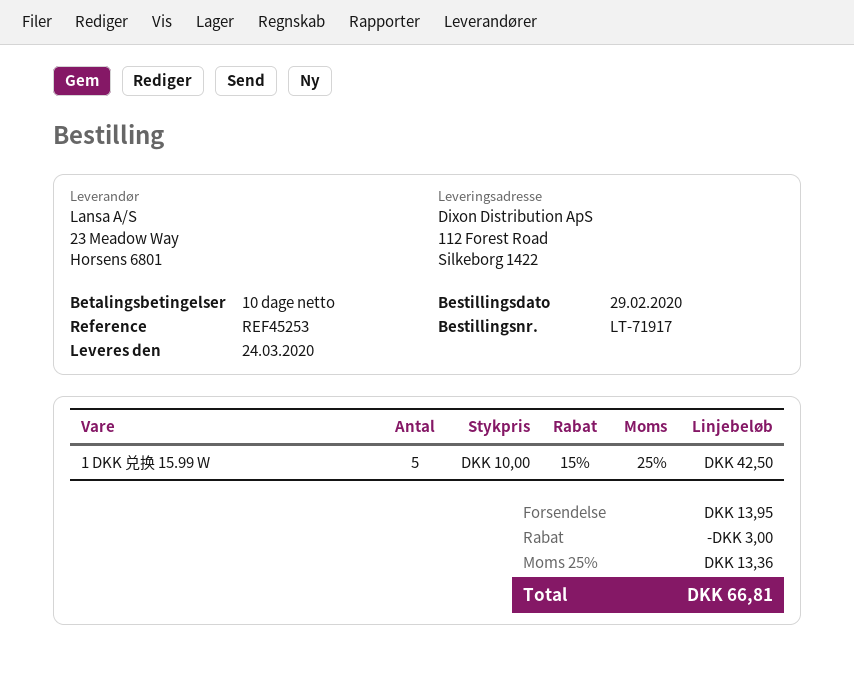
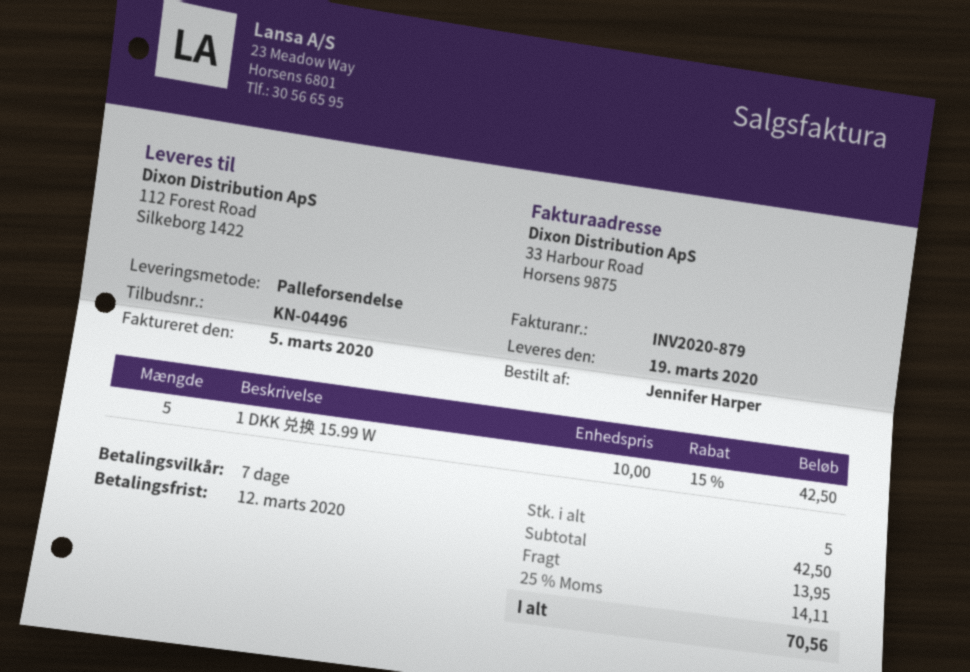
delivery date: 2020-03-24 -> 2020-03-19
payment terms: 10 days -> 7 days
discount: 3.00 -> none
tax: 25% = 13.36 -> 25% = 14.11
total: 66.81 -> 70.56

